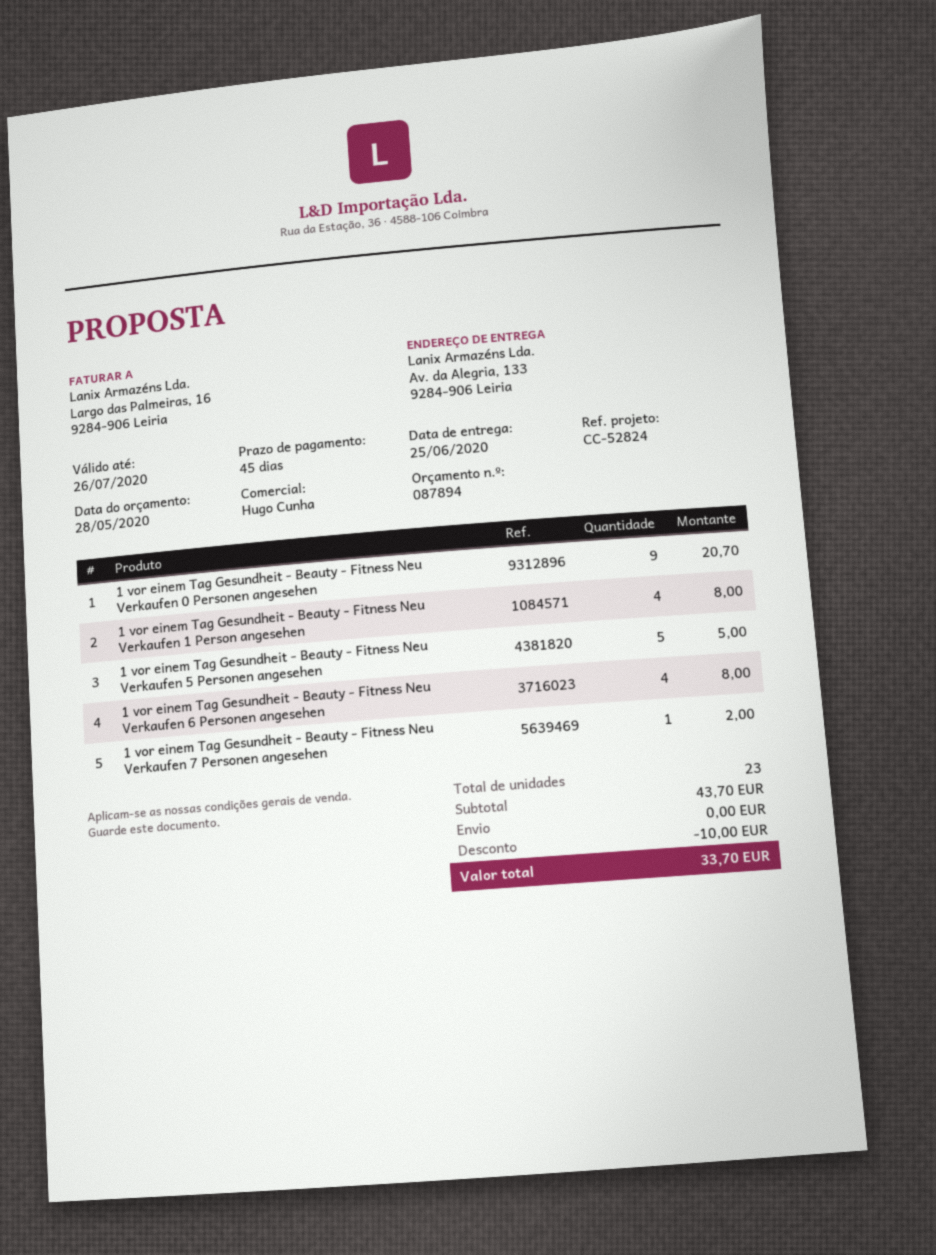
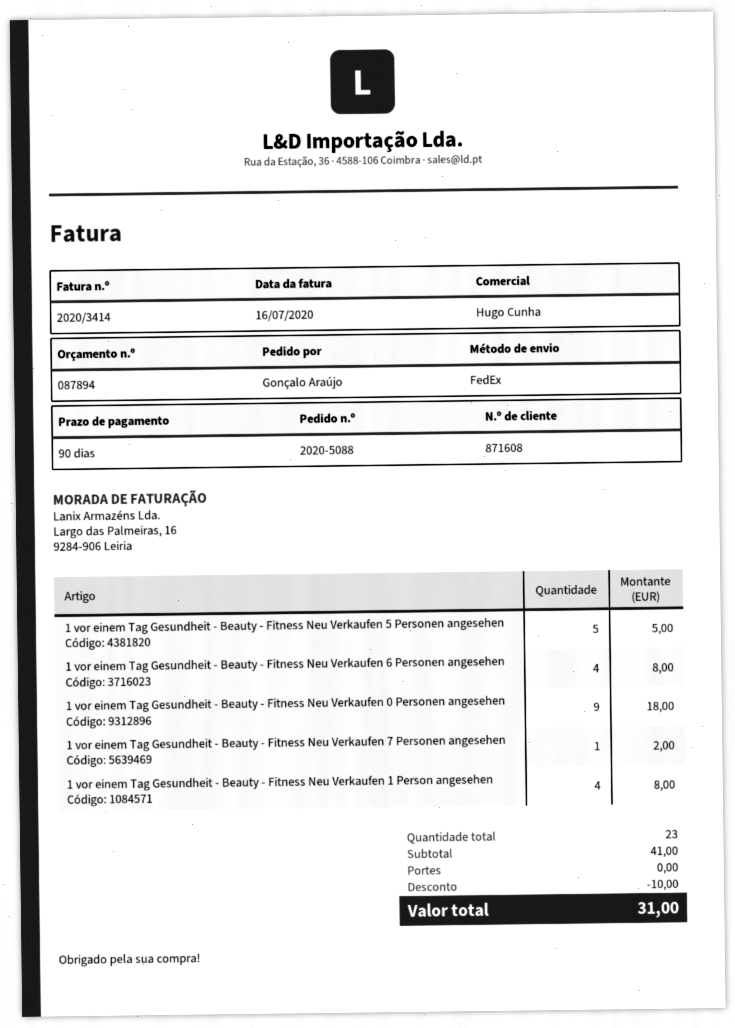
payment terms: 45 days -> 90 days
1 vor einem Tag Gesundheit - Beauty - Fitness Neu Verkaufen 0 Personen angesehen: 9 for 20.70 -> 9 for 18.00
subtotal: 43.70 -> 41.00
total: 33.70 -> 31.00

